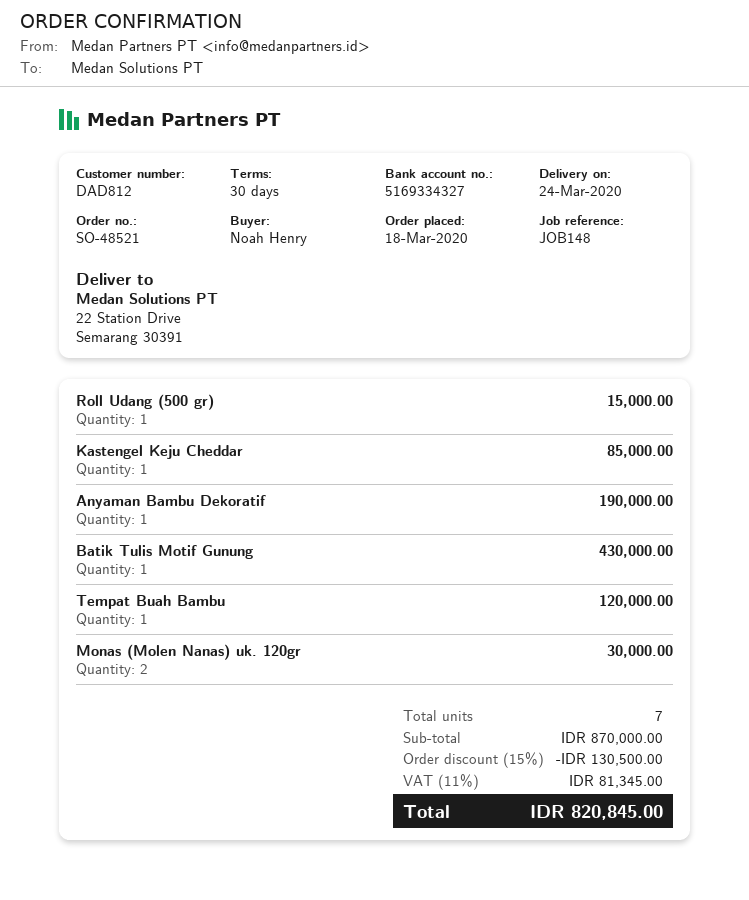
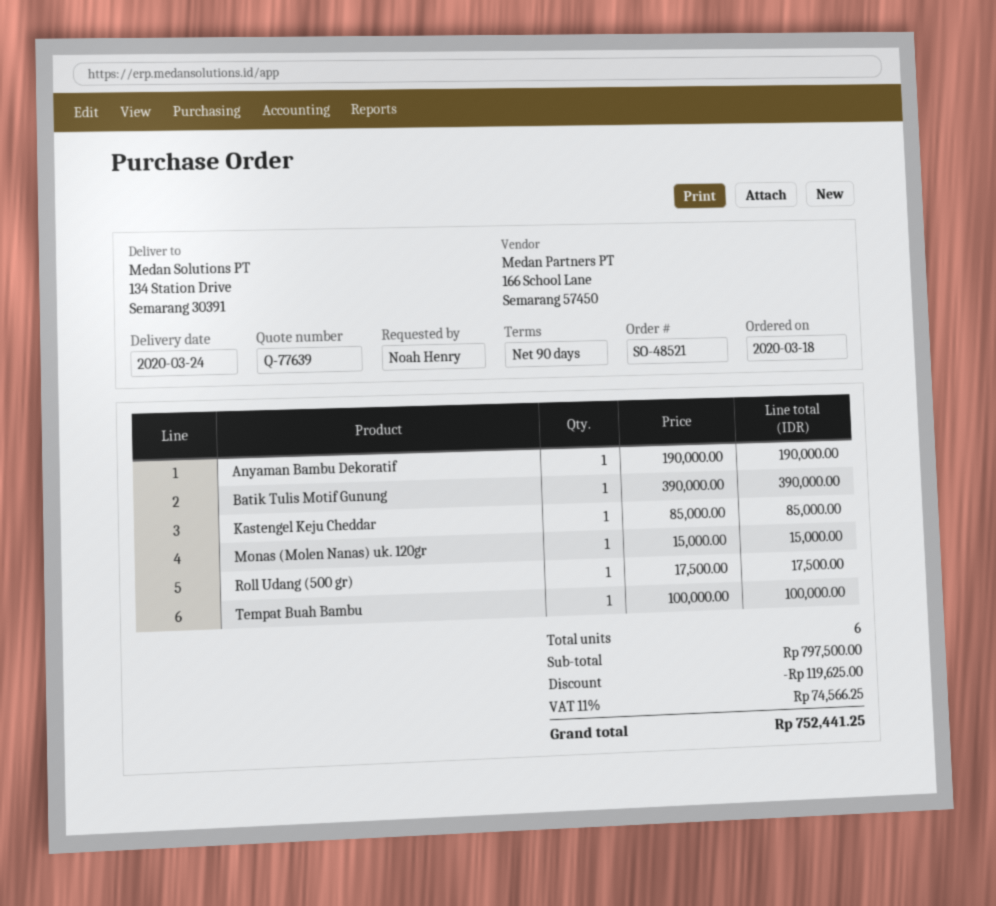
payment terms: 30 days -> 90 days
ship to: 22 Station Drive, Semarang 30391 -> 134 Station Drive, Semarang 30391
Roll Udang (500 gr): 1 for 15000.00 -> 1 for 17500.00
Batik Tulis Motif Gunung: 1 for 430000.00 -> 1 for 390000.00
Tempat Buah Bambu: 1 for 120000.00 -> 1 for 100000.00
Monas (Molen Nanas) uk. 120gr: 2 for 30000.00 -> 1 for 15000.00
total quantity: 7 -> 6
subtotal: 870000.00 -> 797500.00
discount: 130500.00 -> 119625.00
tax: 11% = 81345.00 -> 11% = 74566.25
total: 820845.00 -> 752441.25

